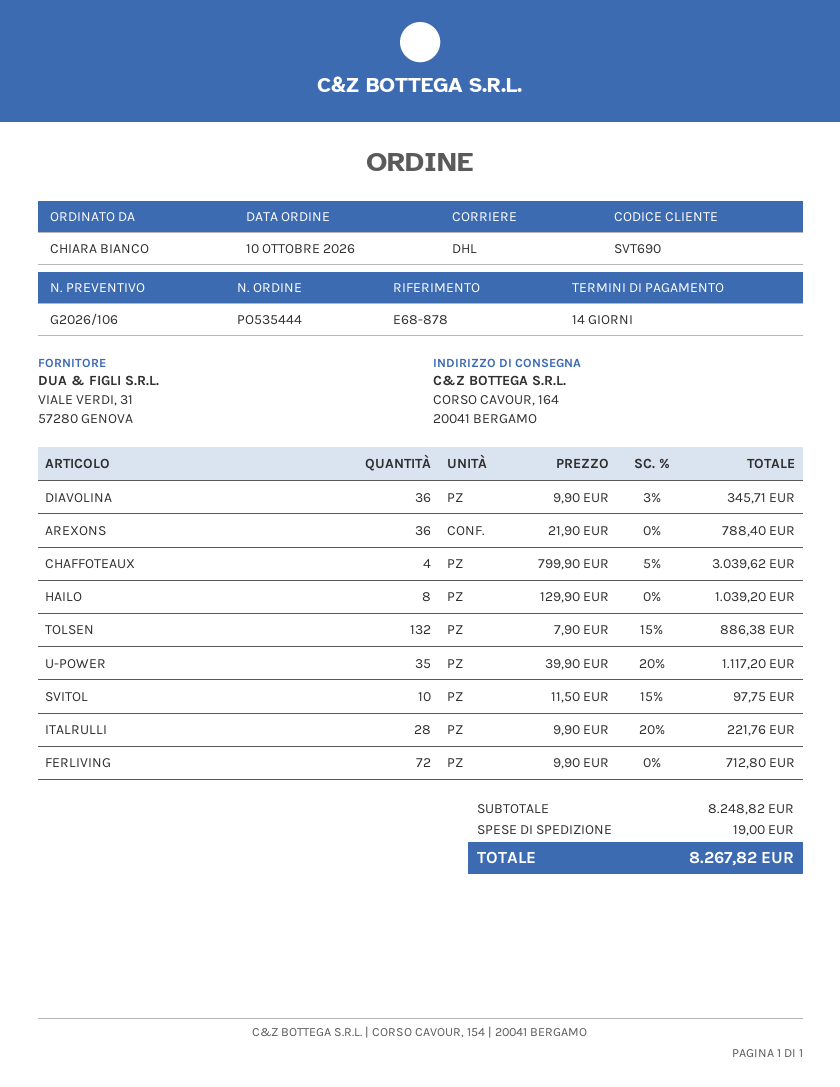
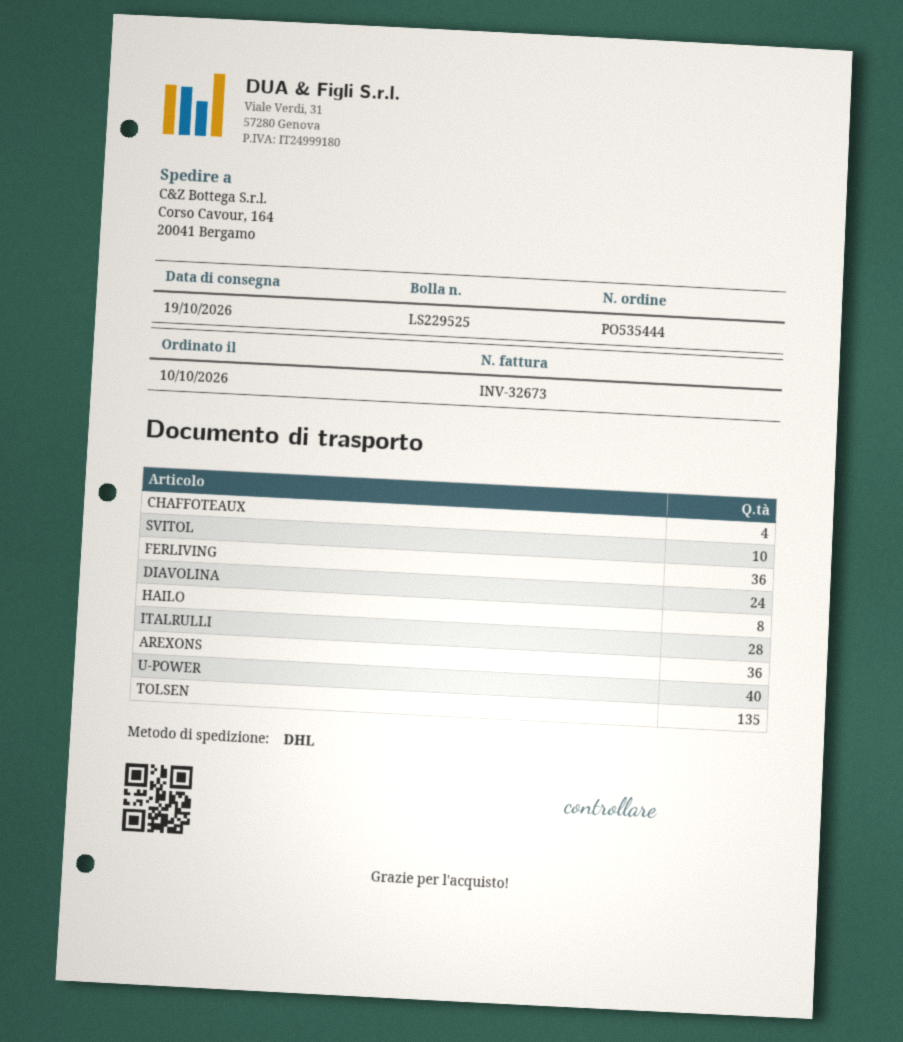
DIAVOLINA: 36 -> 24
TOLSEN: 132 -> 135
U-POWER: 35 -> 40
FERLIVING: 72 -> 36

